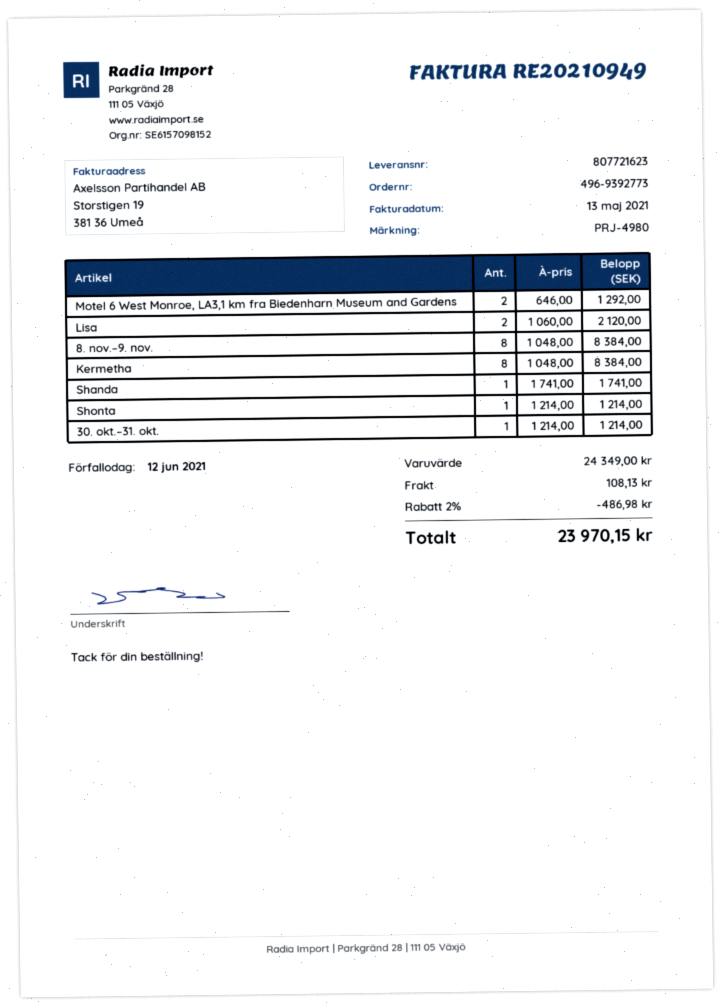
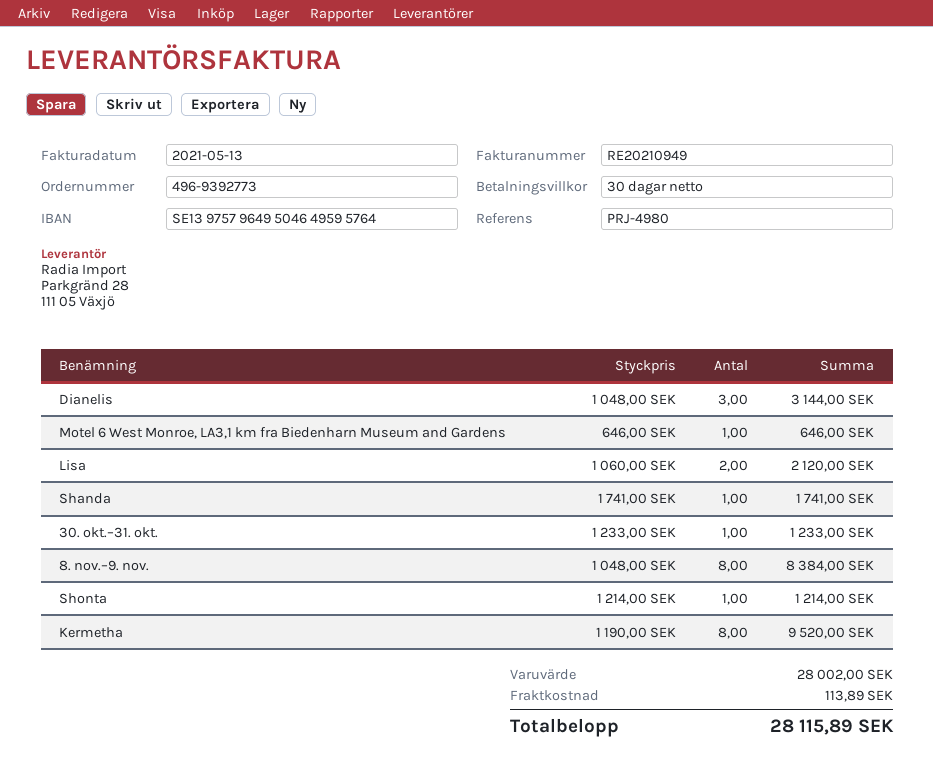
Motel 6 West Monroe, LA3,1 km fra Biedenharn Museum and Gardens: 2 x 646.00 = 1292.00 -> 1 x 646.00 = 646.00
Kermetha: 8 x 1048.00 = 8384.00 -> 8 x 1190.00 = 9520.00
30. okt.–31. okt.: 1 x 1214.00 = 1214.00 -> 1 x 1233.00 = 1233.00
Dianelis: none -> 3 x 1048.00 = 3144.00
subtotal: 24349.00 -> 28002.00
discount: 2% = 486.98 -> none
shipping: 108.13 -> 113.89
total: 23970.15 -> 28115.89

